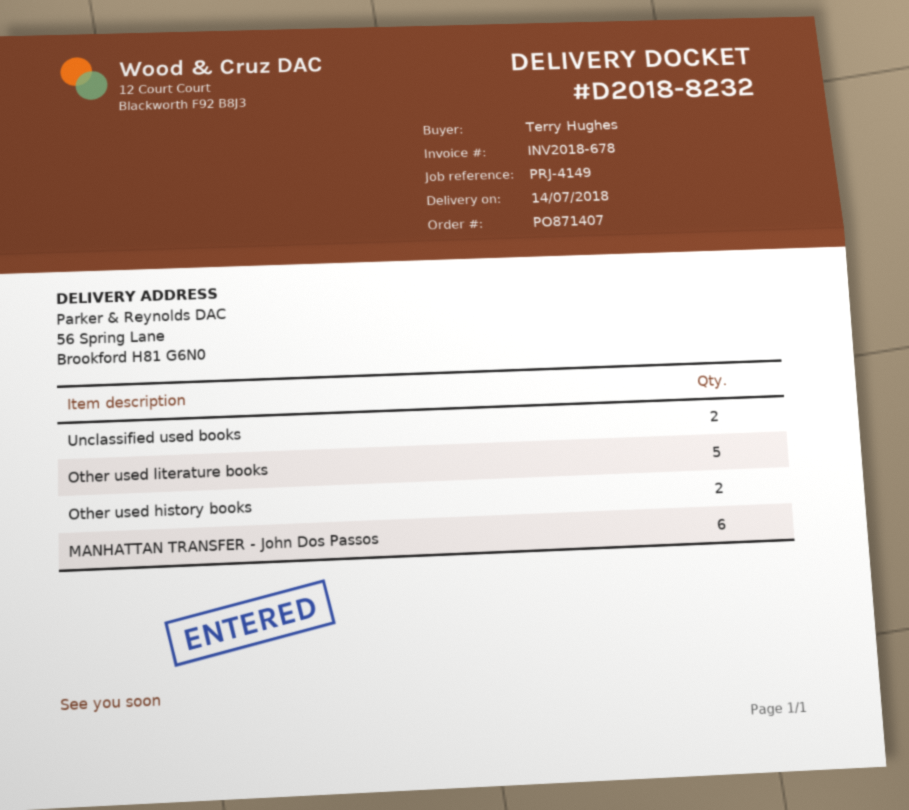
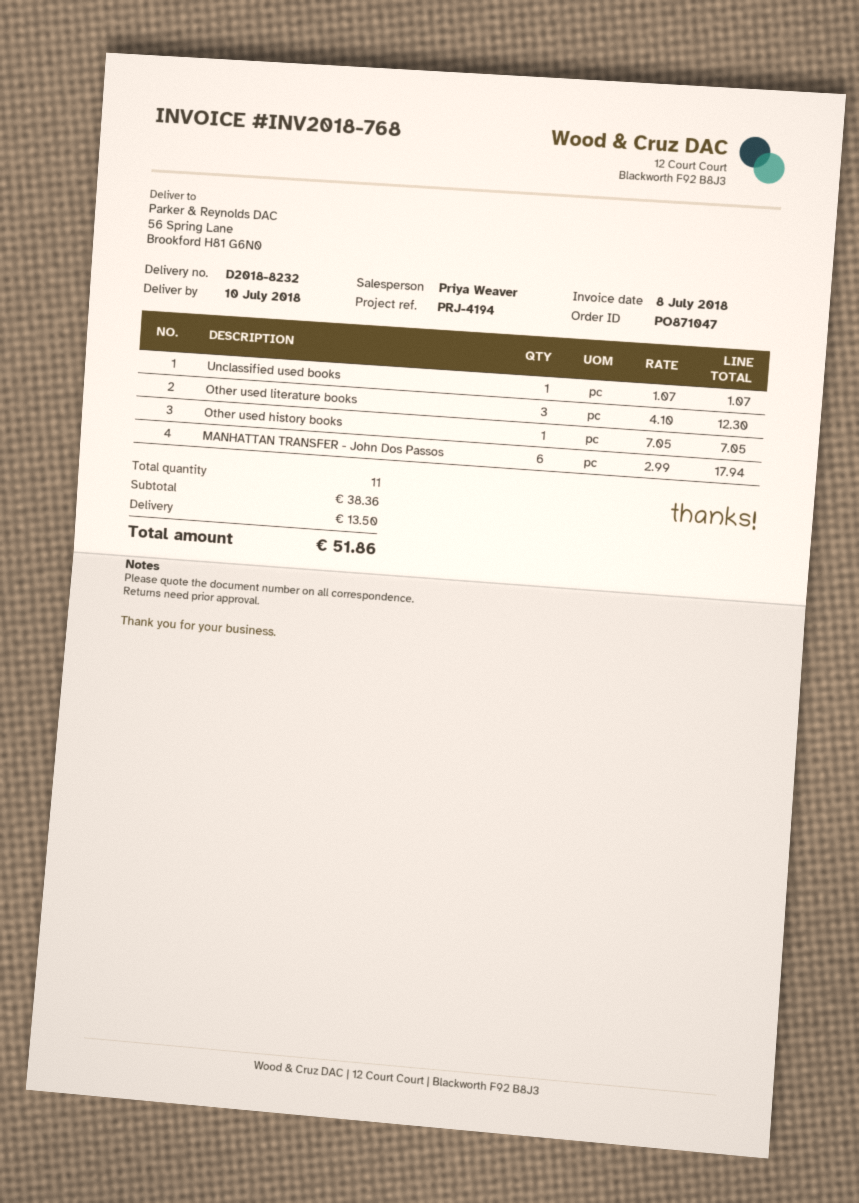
order number: PO871407 -> PO871047
delivery date: 2018-07-14 -> 2018-07-10
invoice number: INV2018-678 -> INV2018-768
reference: PRJ-4149 -> PRJ-4194
Unclassified used books: 2 -> 1
Other used literature books: 5 -> 3
Other used history books: 2 -> 1

